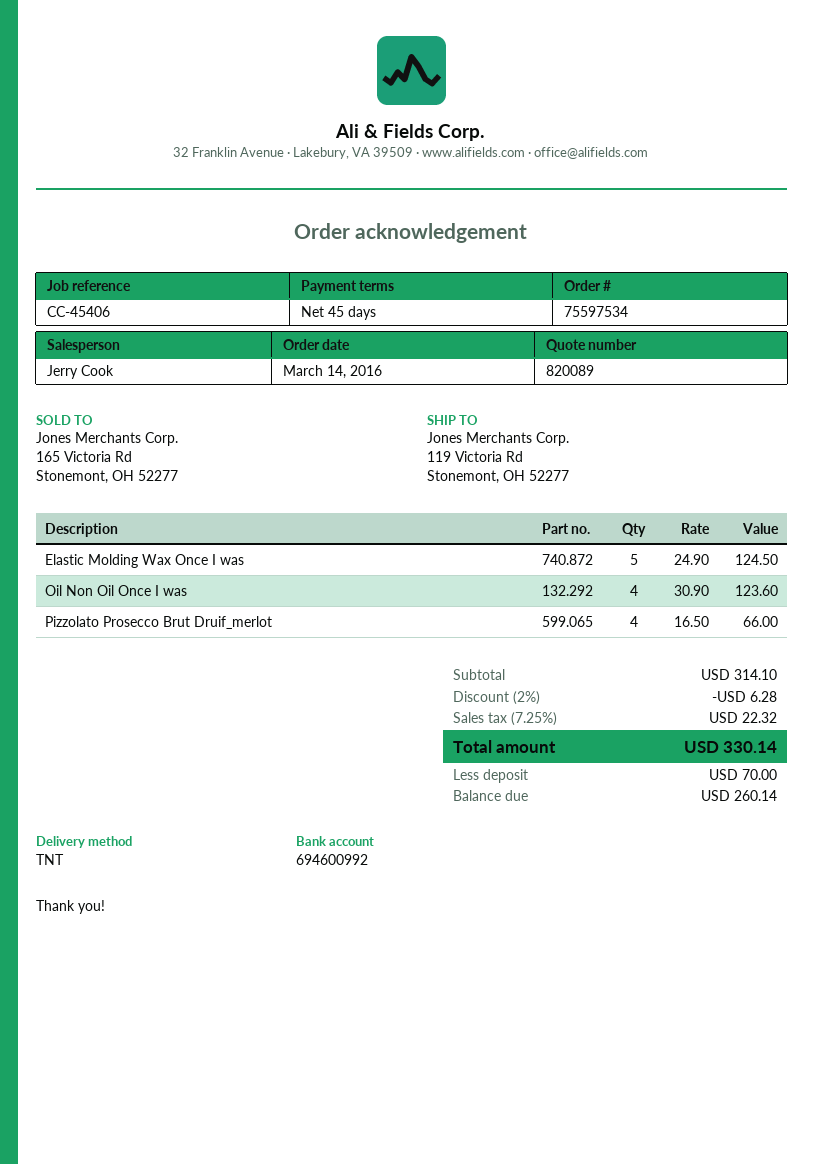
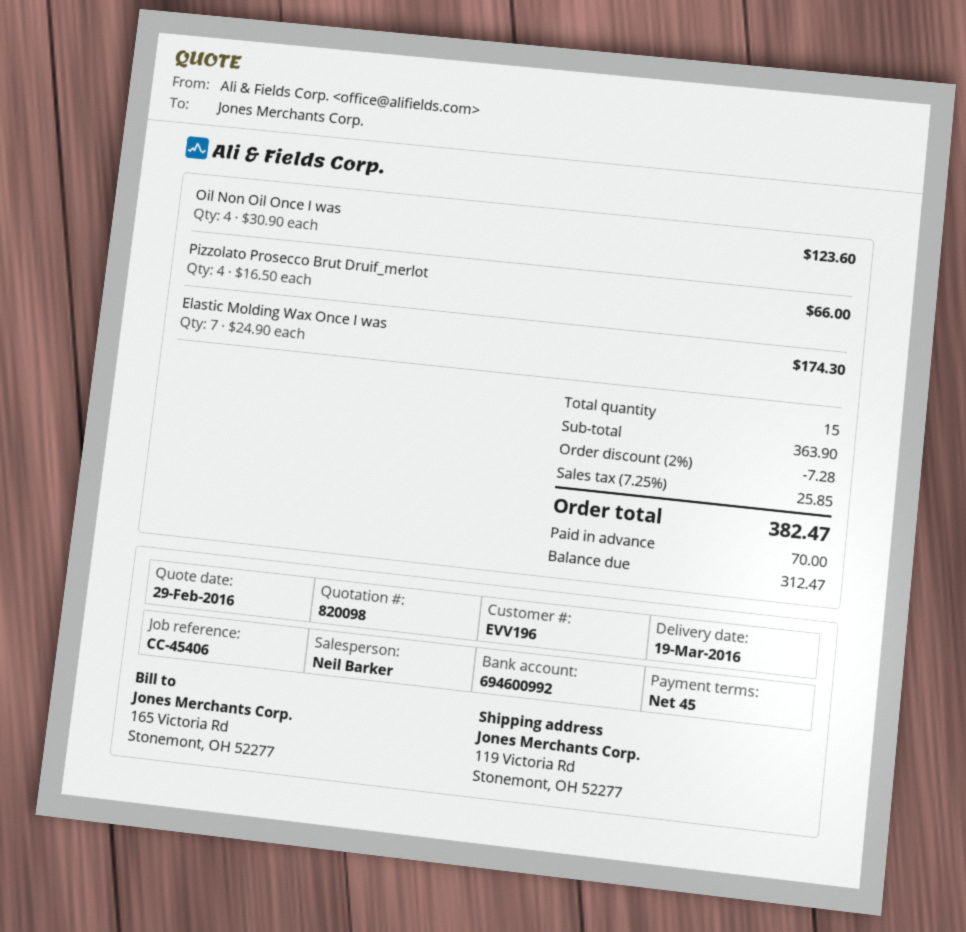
quote number: 820089 -> 820098
sales rep: Jerry Cook -> Neil Barker
Elastic Molding Wax Once I was: 5 x 24.90 = 124.50 -> 7 x 24.90 = 174.30
subtotal: 314.10 -> 363.90
discount: 2% = 6.28 -> 2% = 7.28
tax: 7.25% = 22.32 -> 7.25% = 25.85
total: 330.14 -> 382.47
balance: 260.14 -> 312.47

